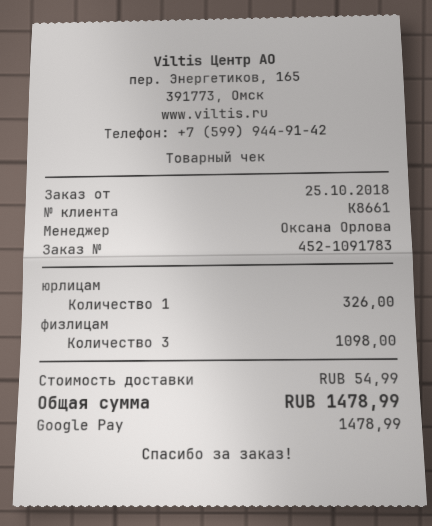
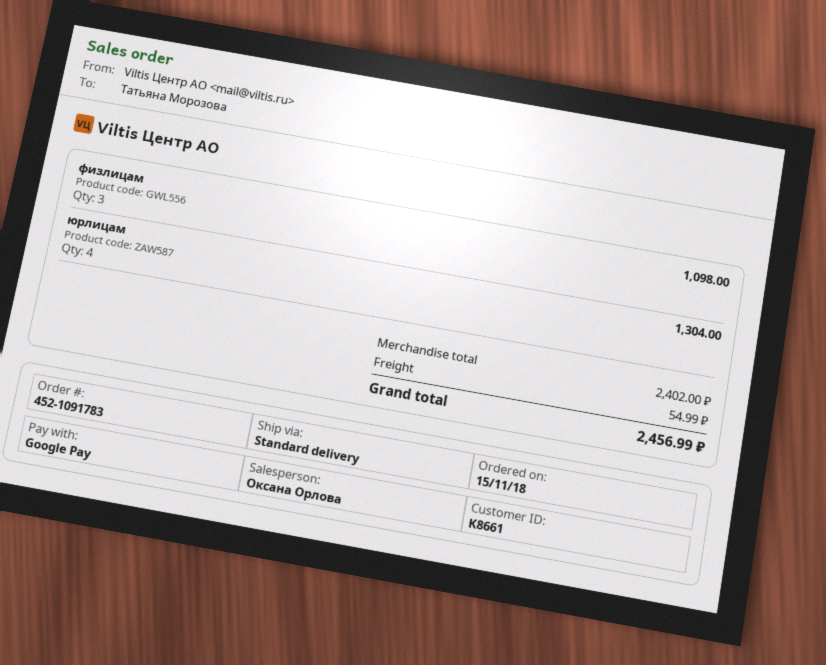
order date: 2018-10-25 -> 2018-11-15
юрлицам: 1 for 326.00 -> 4 for 1304.00
total: 1478.99 -> 2456.99

